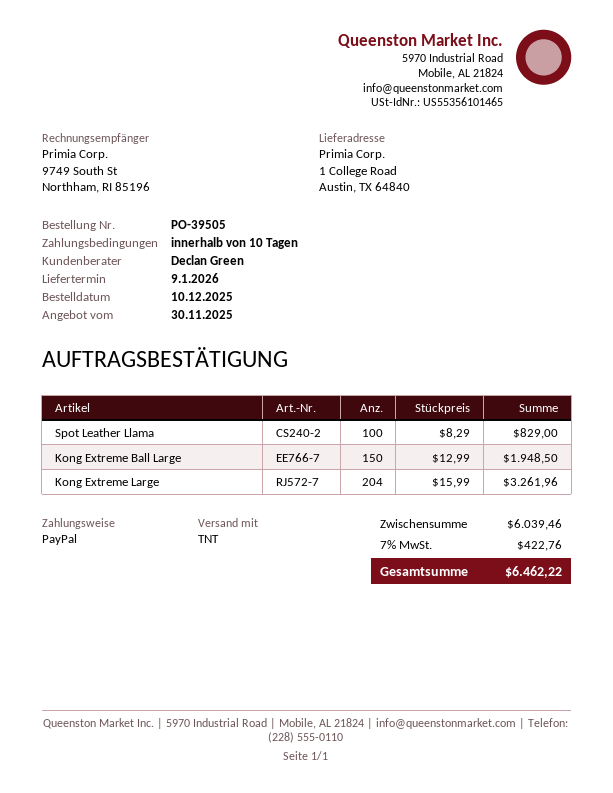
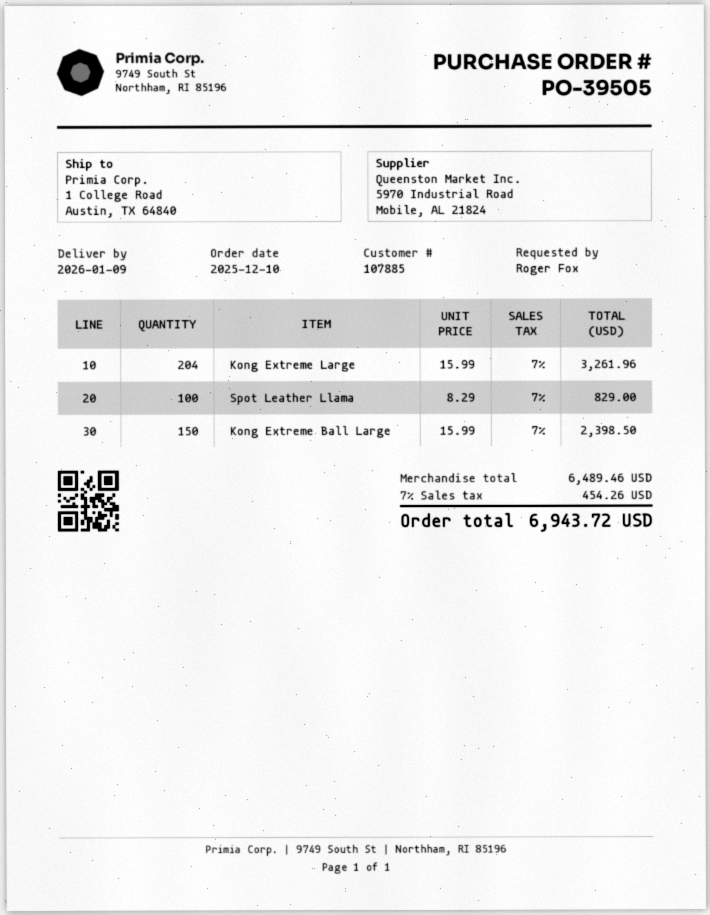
Kong Extreme Ball Large: 150 x 12.99 = 1948.50 -> 150 x 15.99 = 2398.50
subtotal: 6039.46 -> 6489.46
tax: 7% = 422.76 -> 7% = 454.26
total: 6462.22 -> 6943.72

